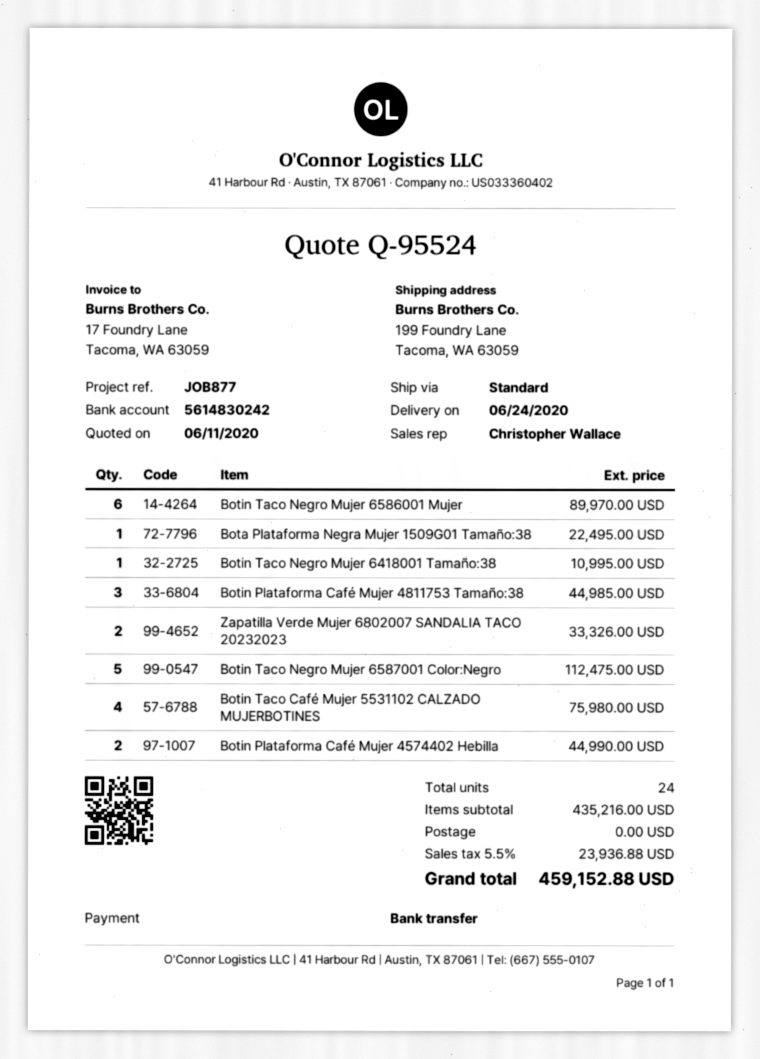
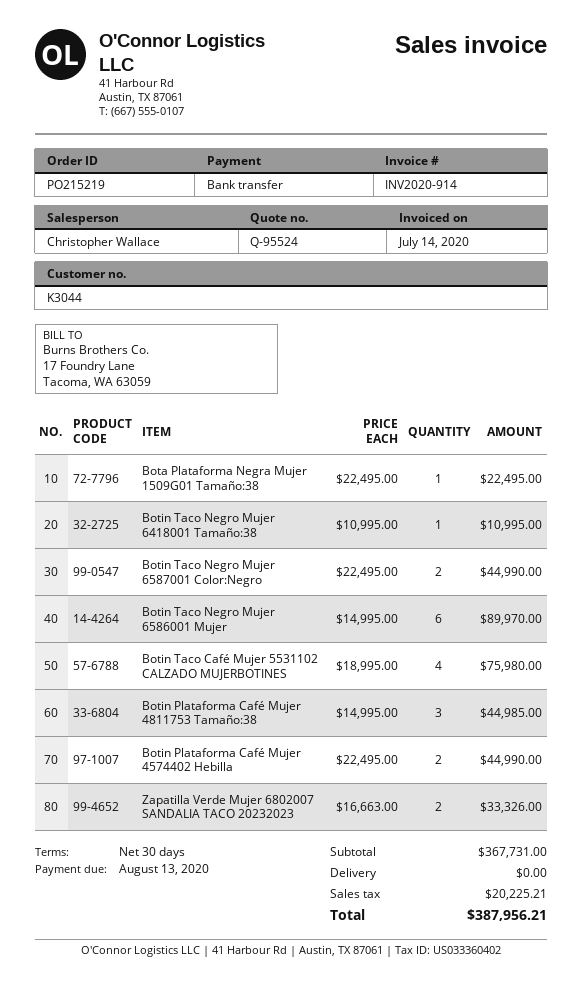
Botin Taco Negro Mujer 6587001 Color:Negro: 5 for 112475.00 -> 2 for 44990.00
subtotal: 435216.00 -> 367731.00
tax: 23936.88 -> 20225.21
total: 459152.88 -> 387956.21

